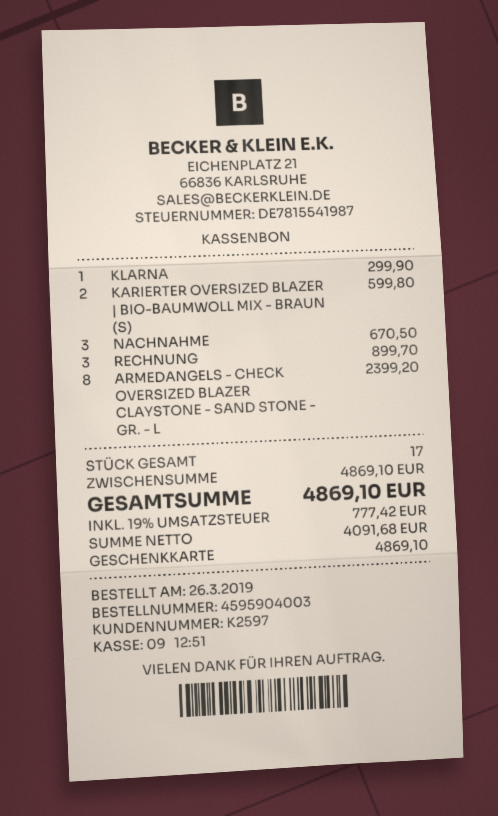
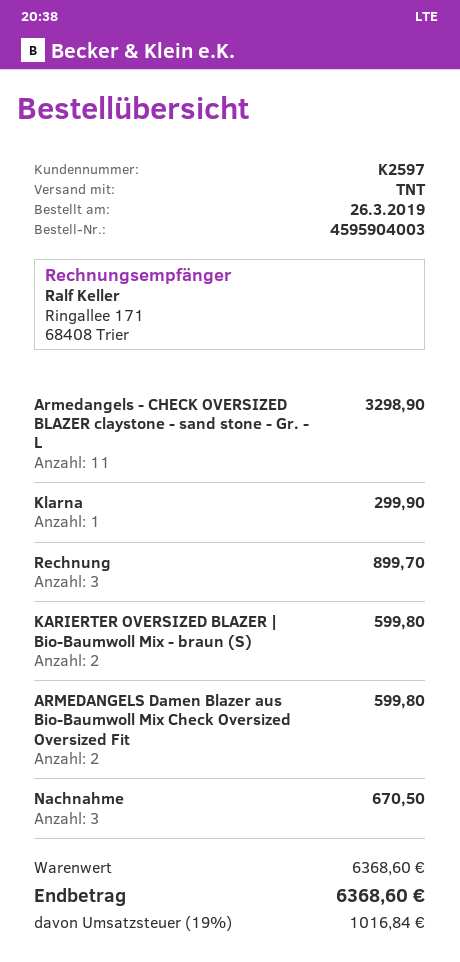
ARMEDANGELS - CHECK OVERSIZED BLAZER CLAYSTONE - SAND STONE - GR. - L: 8 for 2399.20 -> 11 for 3298.90
ARMEDANGELS Damen Blazer aus Bio-Baumwoll Mix Check Oversized Oversized Fit: none -> 2 for 599.80
subtotal: 4869.10 -> 6368.60
tax: 19% = 777.42 -> 19% = 1016.84
total: 4869.10 -> 6368.60

